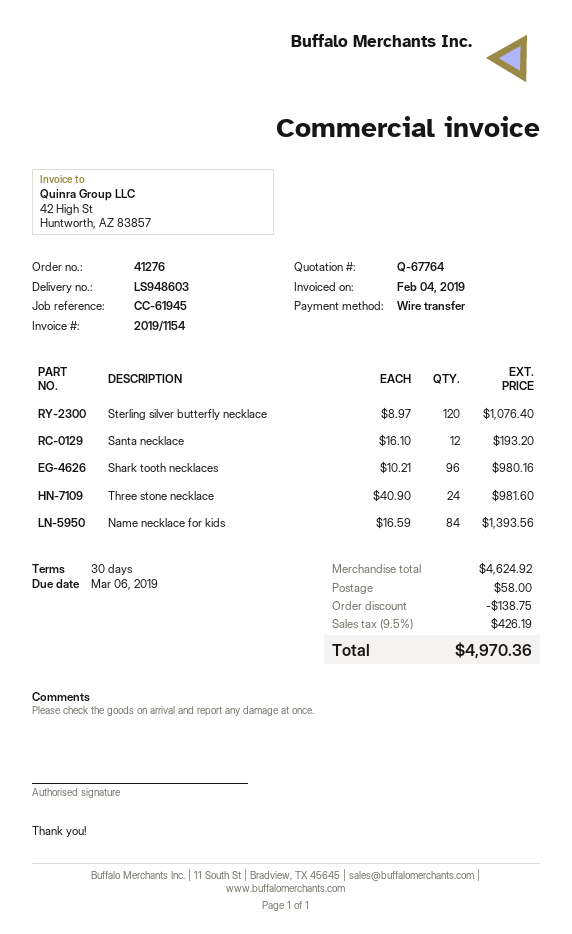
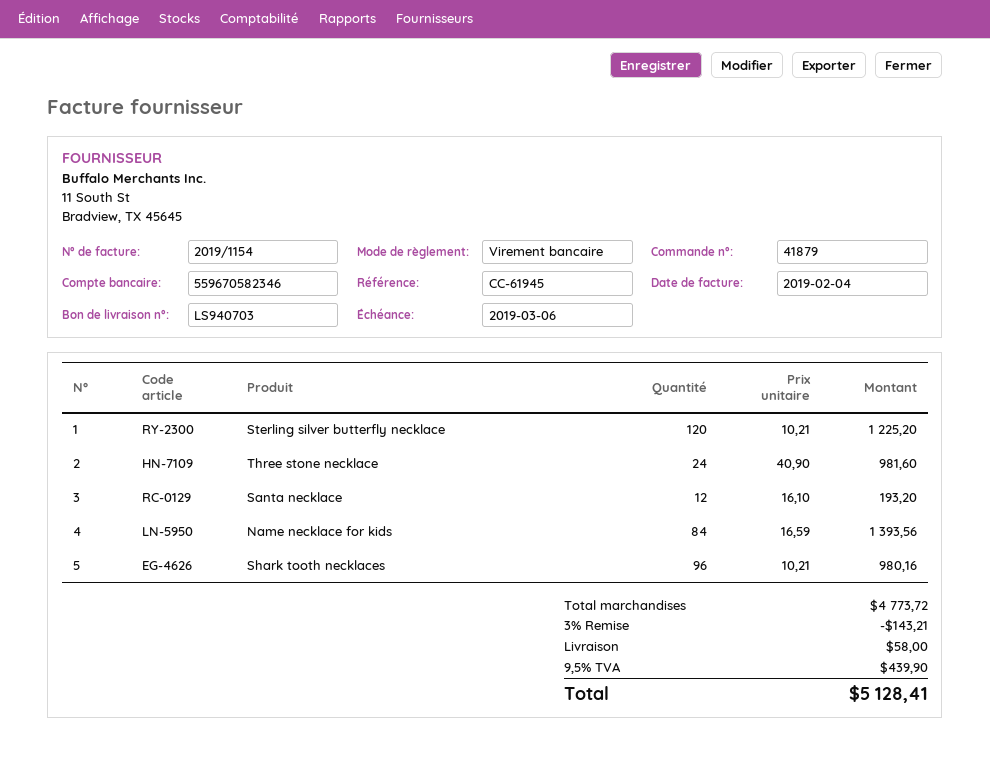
order number: 41276 -> 41879
delivery note number: LS948603 -> LS940703
Sterling silver butterfly necklace: 120 x 8.97 = 1076.40 -> 120 x 10.21 = 1225.20
subtotal: 4624.92 -> 4773.72
discount: 138.75 -> 143.21
tax: 9.5% = 426.19 -> 9.5% = 439.90
total: 4970.36 -> 5128.41

